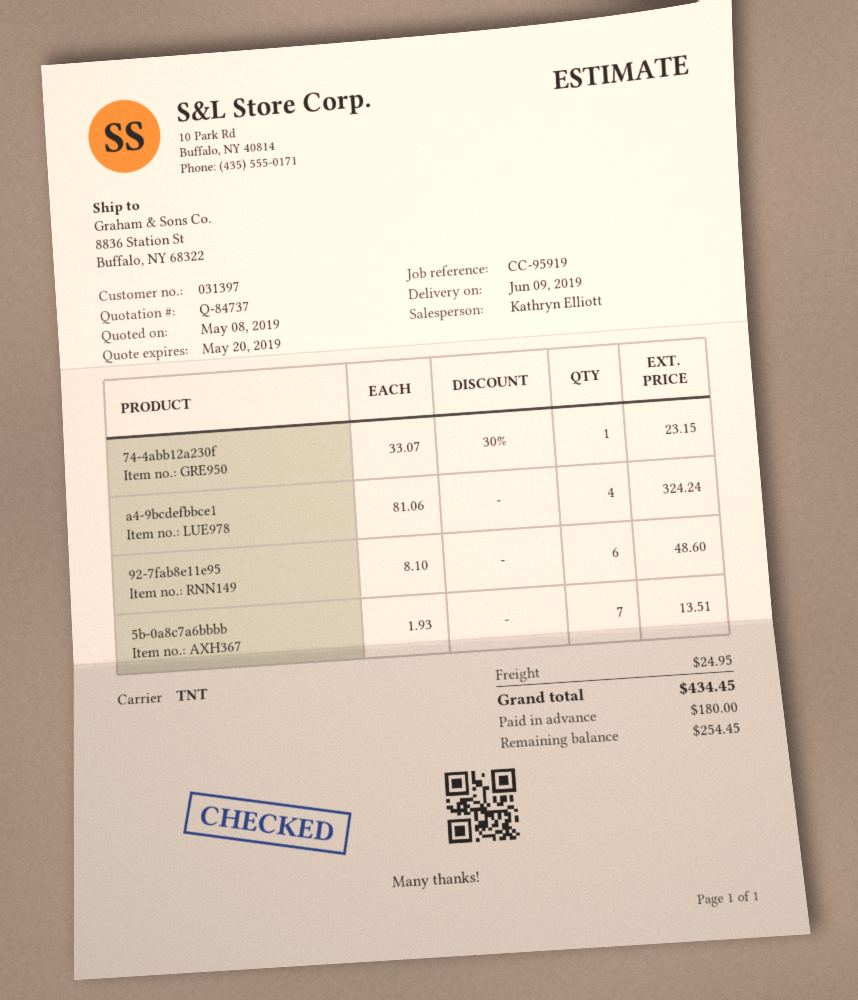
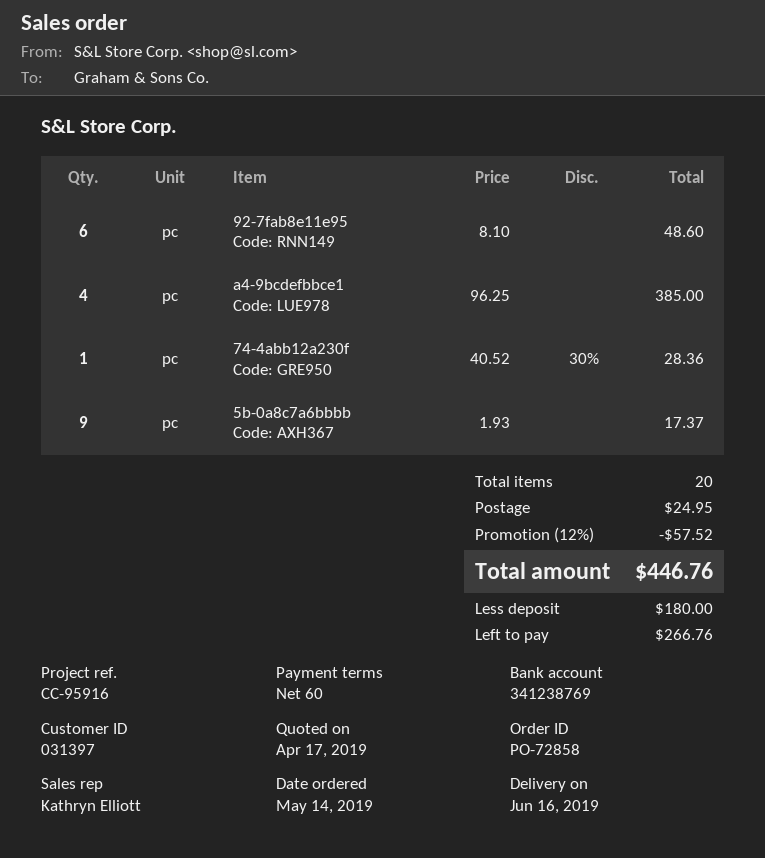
quote date: 2019-05-08 -> 2019-04-17
delivery date: 2019-06-09 -> 2019-06-16
reference: CC-95919 -> CC-95916
74-4abb12a230f: 1 x 33.07 - 30% = 23.15 -> 1 x 40.52 - 30% = 28.36
a4-9bcdefbbce1: 4 x 81.06 = 324.24 -> 4 x 96.25 = 385.00
5b-0a8c7a6bbbb: 7 x 1.93 = 13.51 -> 9 x 1.93 = 17.37
discount: none -> 12% = 57.52
total: 434.45 -> 446.76
balance: 254.45 -> 266.76

